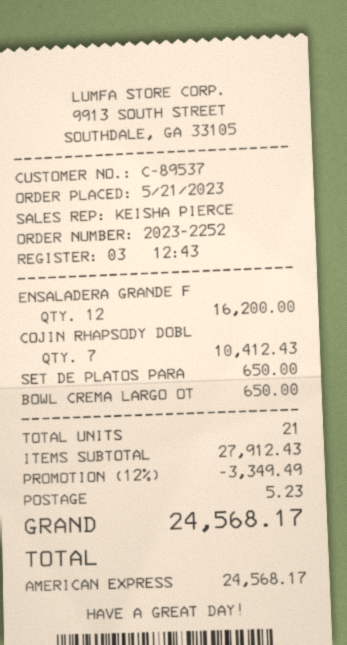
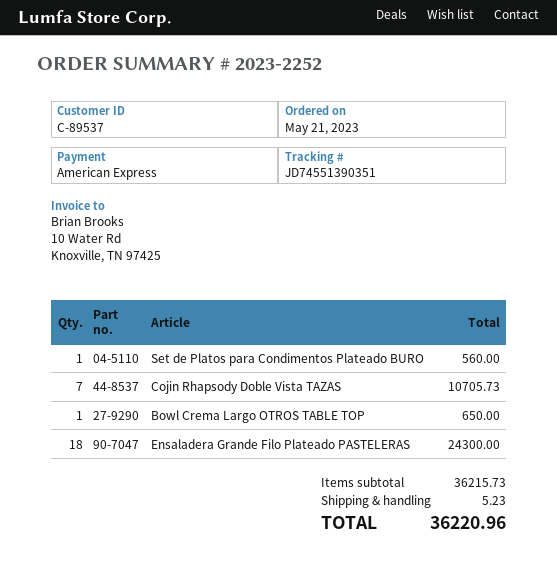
ENSALADERA GRANDE F: 12 for 16200.00 -> 18 for 24300.00
COJIN RHAPSODY DOBL: 7 for 10412.43 -> 7 for 10705.73
SET DE PLATOS PARA: 1 for 650.00 -> 1 for 560.00
subtotal: 27912.43 -> 36215.73
discount: 12% = 3349.49 -> none
total: 24568.17 -> 36220.96

